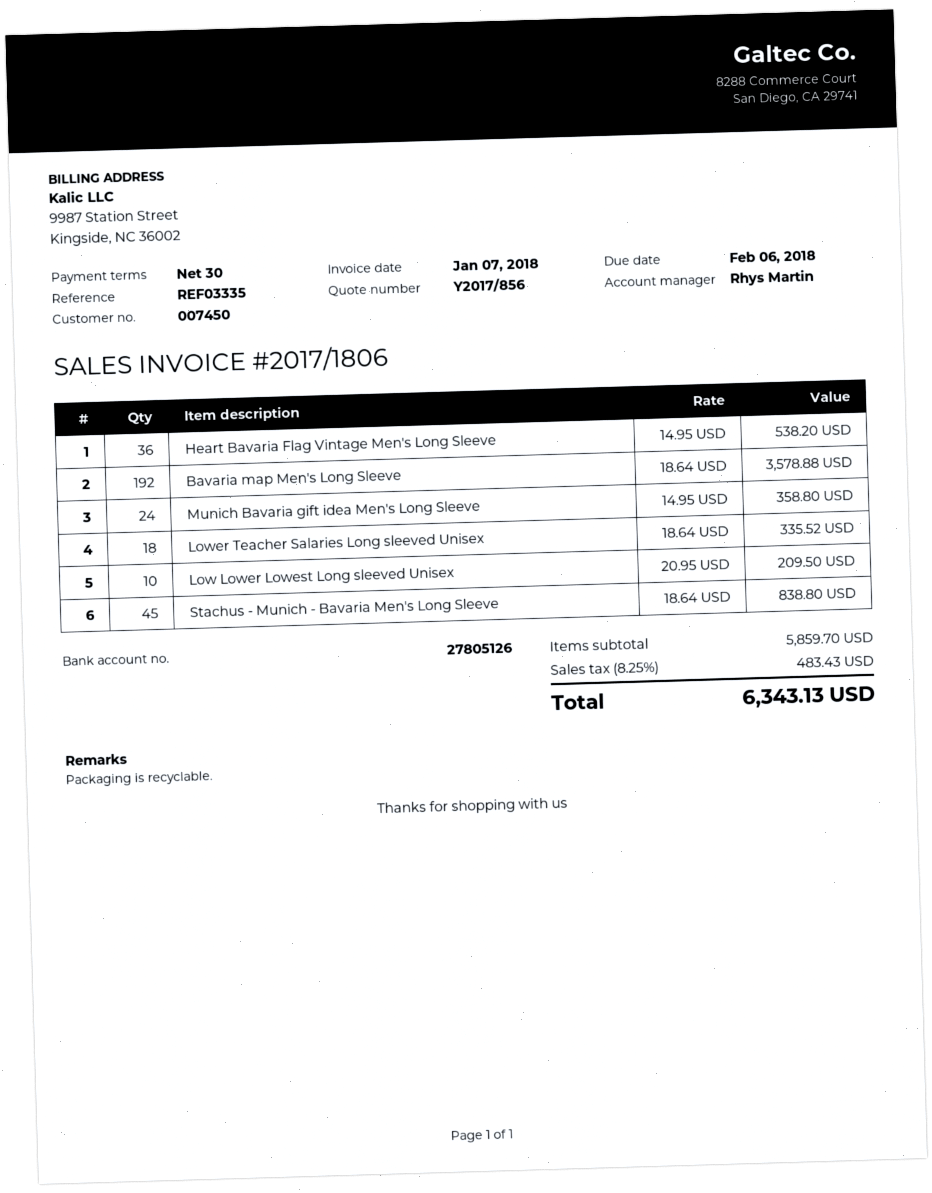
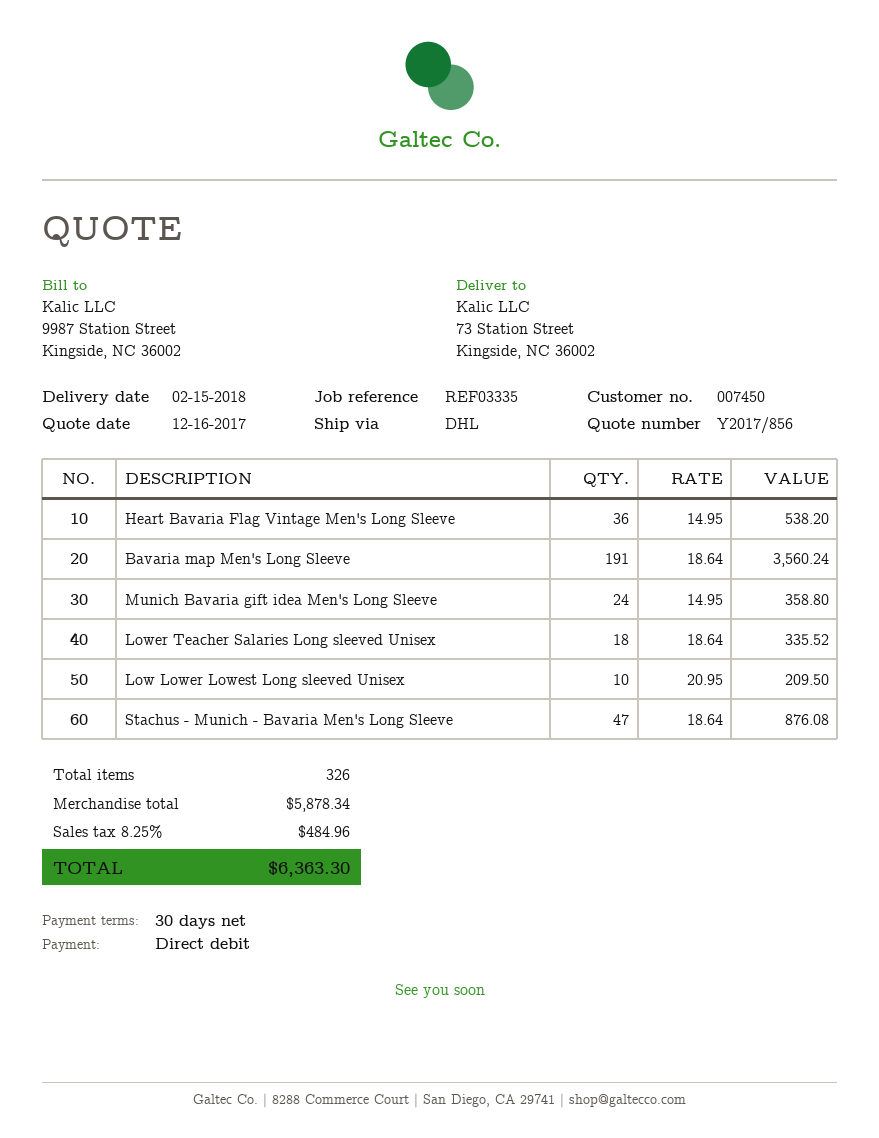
Bavaria map Men's Long Sleeve: 192 x 18.64 = 3578.88 -> 191 x 18.64 = 3560.24
Stachus - Munich - Bavaria Men's Long Sleeve: 45 x 18.64 = 838.80 -> 47 x 18.64 = 876.08
subtotal: 5859.70 -> 5878.34
tax: 8.25% = 483.43 -> 8.25% = 484.96
total: 6343.13 -> 6363.30

